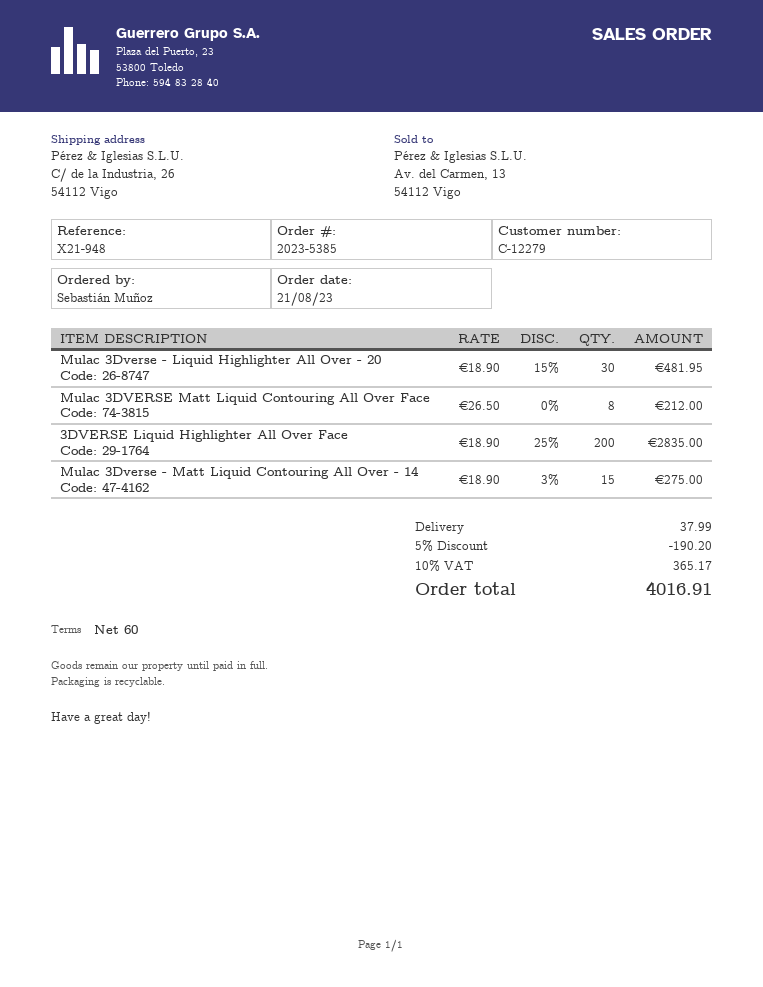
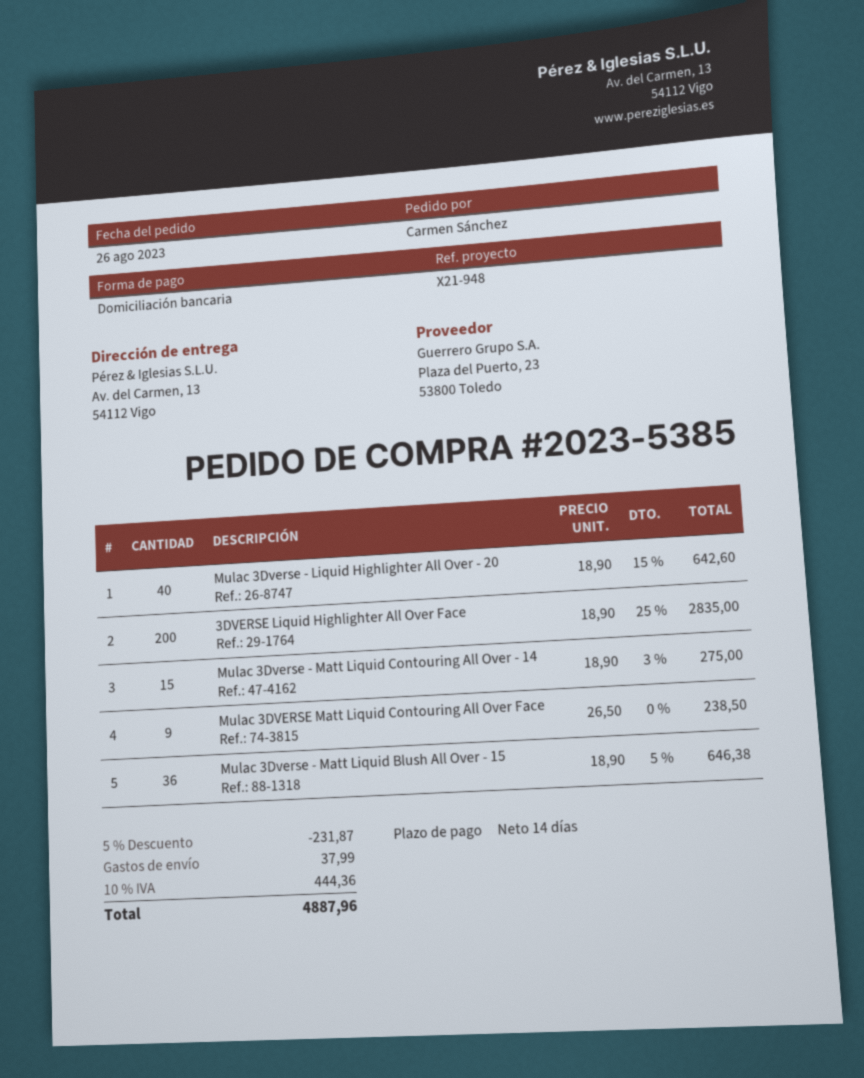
order date: 2023-08-21 -> 2023-08-26
payment terms: 60 days -> 14 days
ordered by: Sebastián Muñoz -> Carmen Sánchez
ship to: C/ de la Industria, 26, 54112 Vigo -> Av. del Carmen, 13, 54112 Vigo
Mulac 3Dverse - Liquid Highlighter All Over - 20: 30 x 18.90 - 15% = 481.95 -> 40 x 18.90 - 15% = 642.60
Mulac 3DVERSE Matt Liquid Contouring All Over Face: 8 x 26.50 = 212.00 -> 9 x 26.50 = 238.50
Mulac 3Dverse - Matt Liquid Blush All Over - 15: none -> 36 x 18.90 - 5% = 646.38
discount: 5% = 190.20 -> 5% = 231.87
tax: 10% = 365.17 -> 10% = 444.36
total: 4016.91 -> 4887.96

